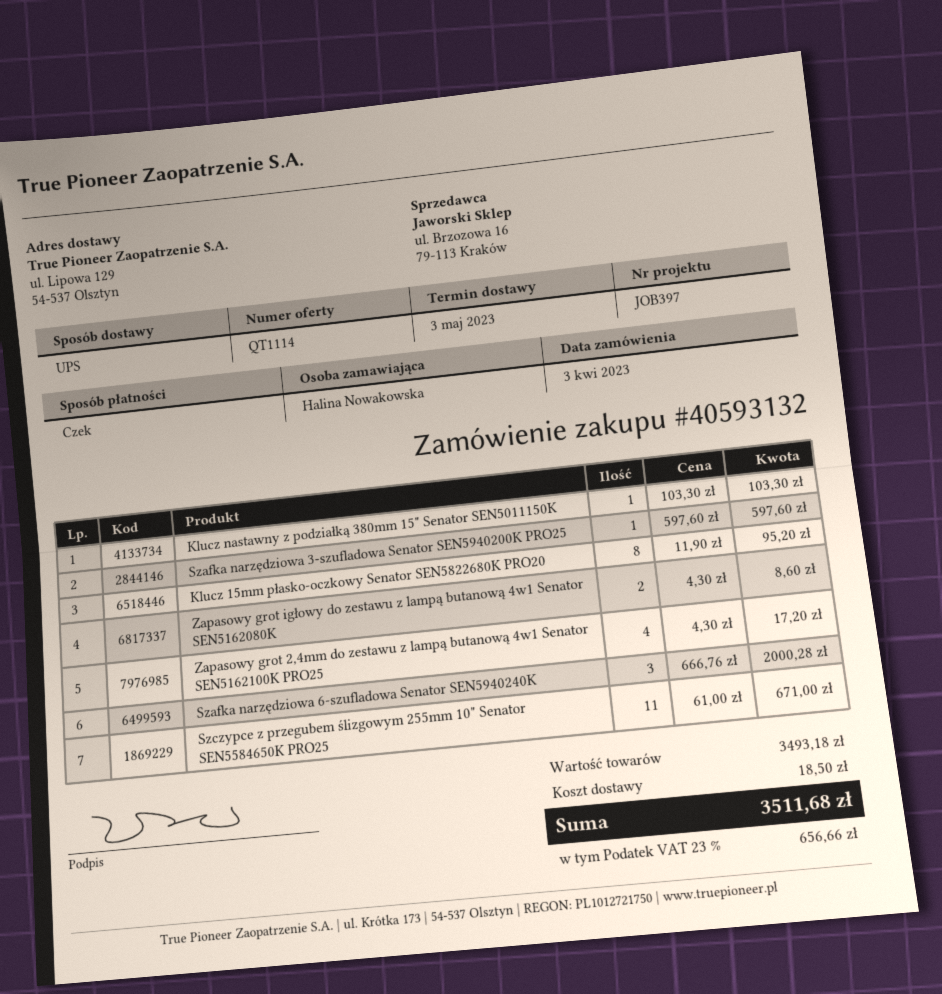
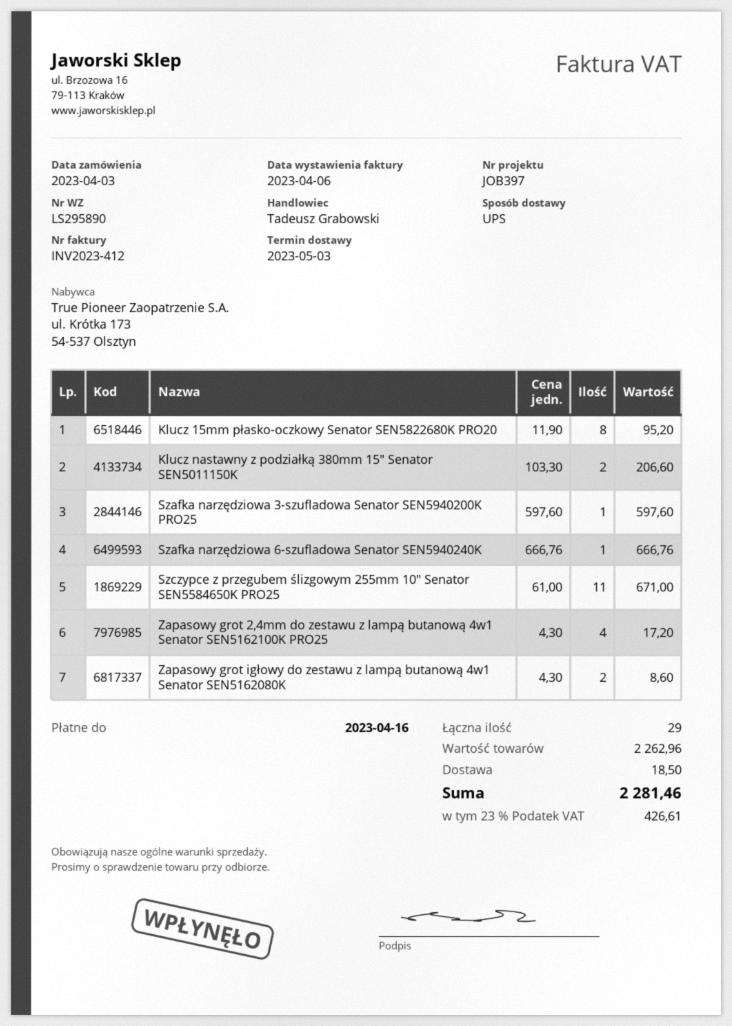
Klucz nastawny z podziałką 380mm 15" Senator SEN5011150K: 1 x 103.30 = 103.30 -> 2 x 103.30 = 206.60
Szafka narzędziowa 6-szufladowa Senator SEN5940240K: 3 x 666.76 = 2000.28 -> 1 x 666.76 = 666.76
subtotal: 3493.18 -> 2262.96
tax: 23% = 656.66 -> 23% = 426.61
total: 3511.68 -> 2281.46

